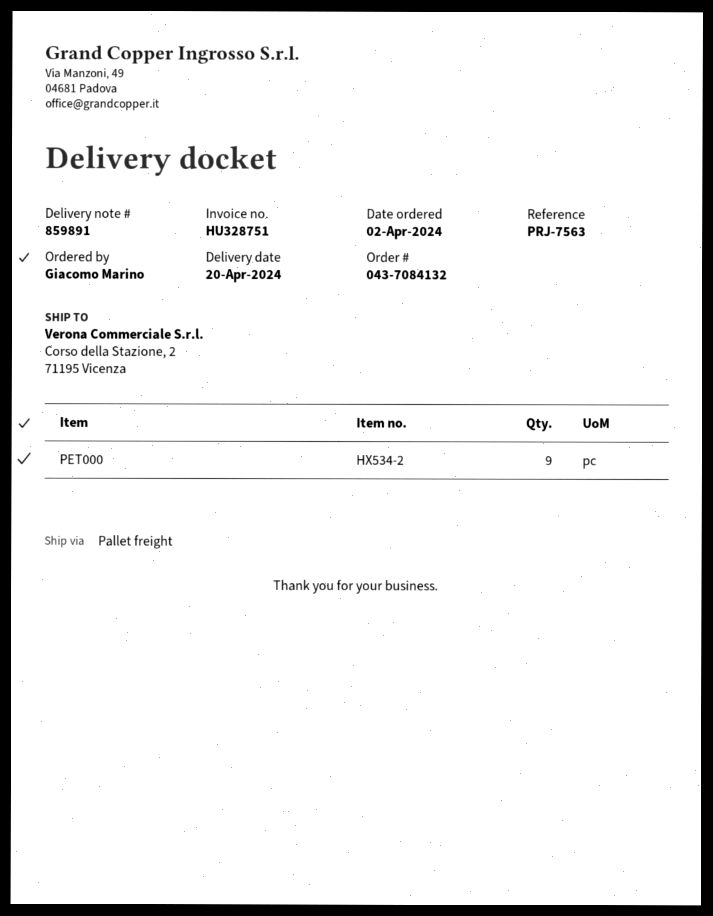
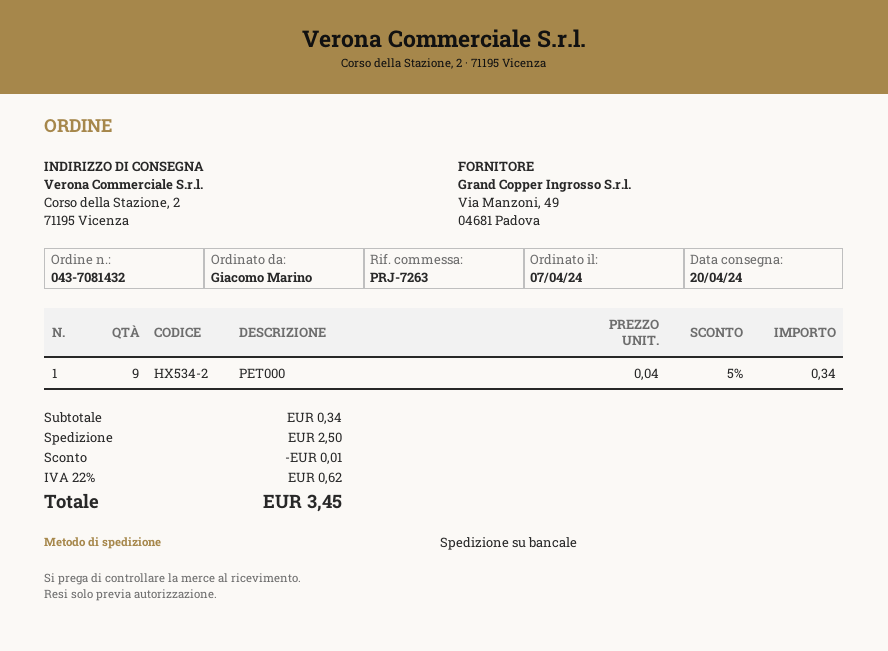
order number: 043-7084132 -> 043-7081432
order date: 2024-04-02 -> 2024-04-07
reference: PRJ-7563 -> PRJ-7263

